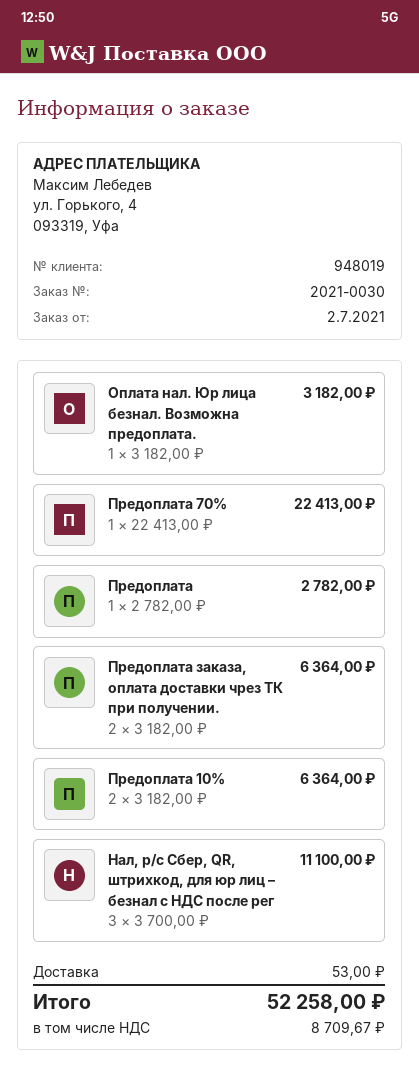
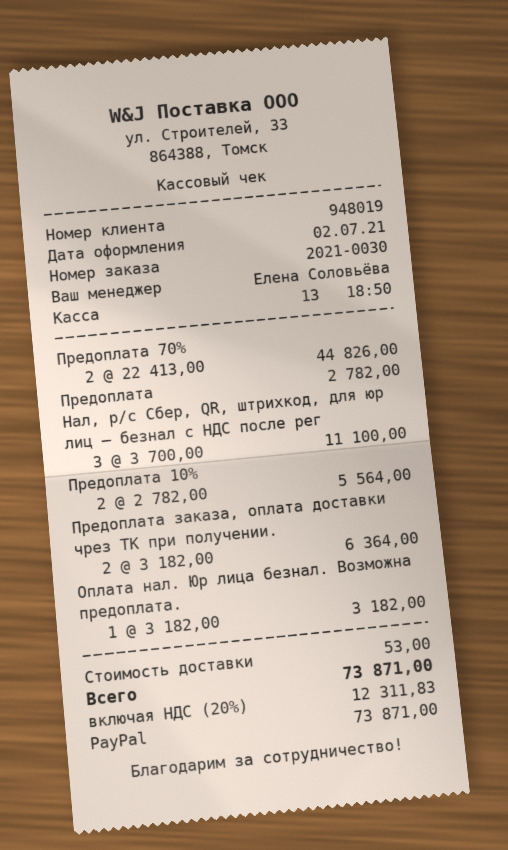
Предоплата 70%: 1 x 22413.00 = 22413.00 -> 2 x 22413.00 = 44826.00
Предоплата 10%: 2 x 3182.00 = 6364.00 -> 2 x 2782.00 = 5564.00
tax: 8709.67 -> 12311.83
total: 52258.00 -> 73871.00

